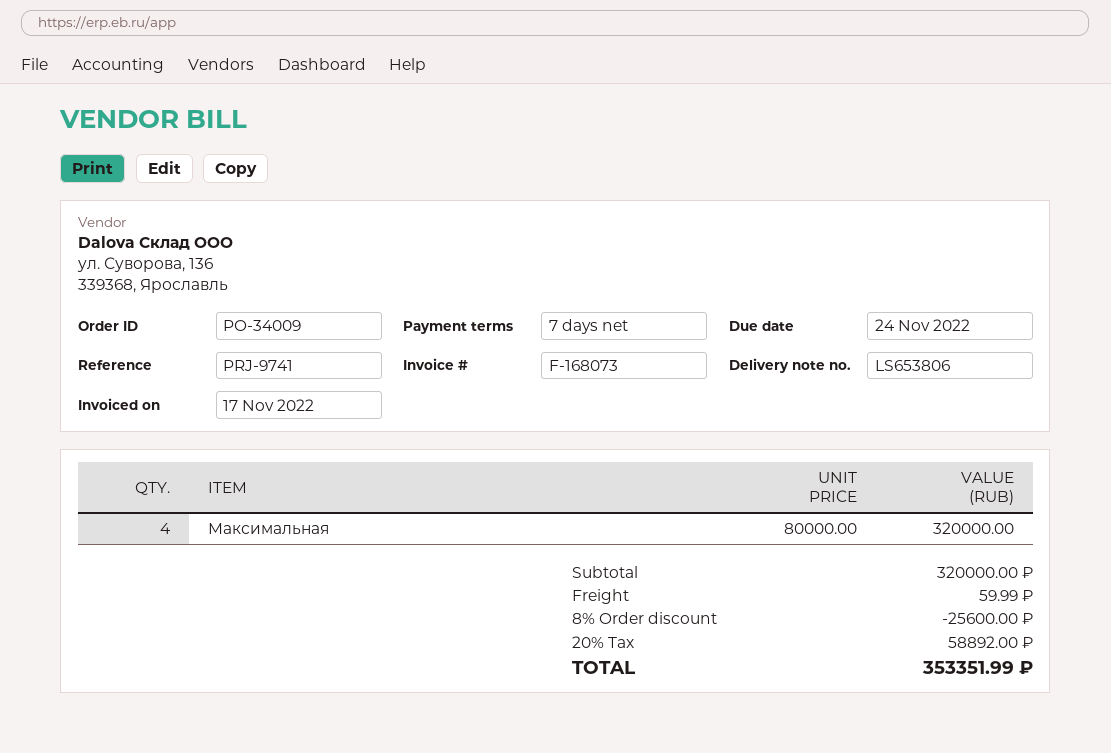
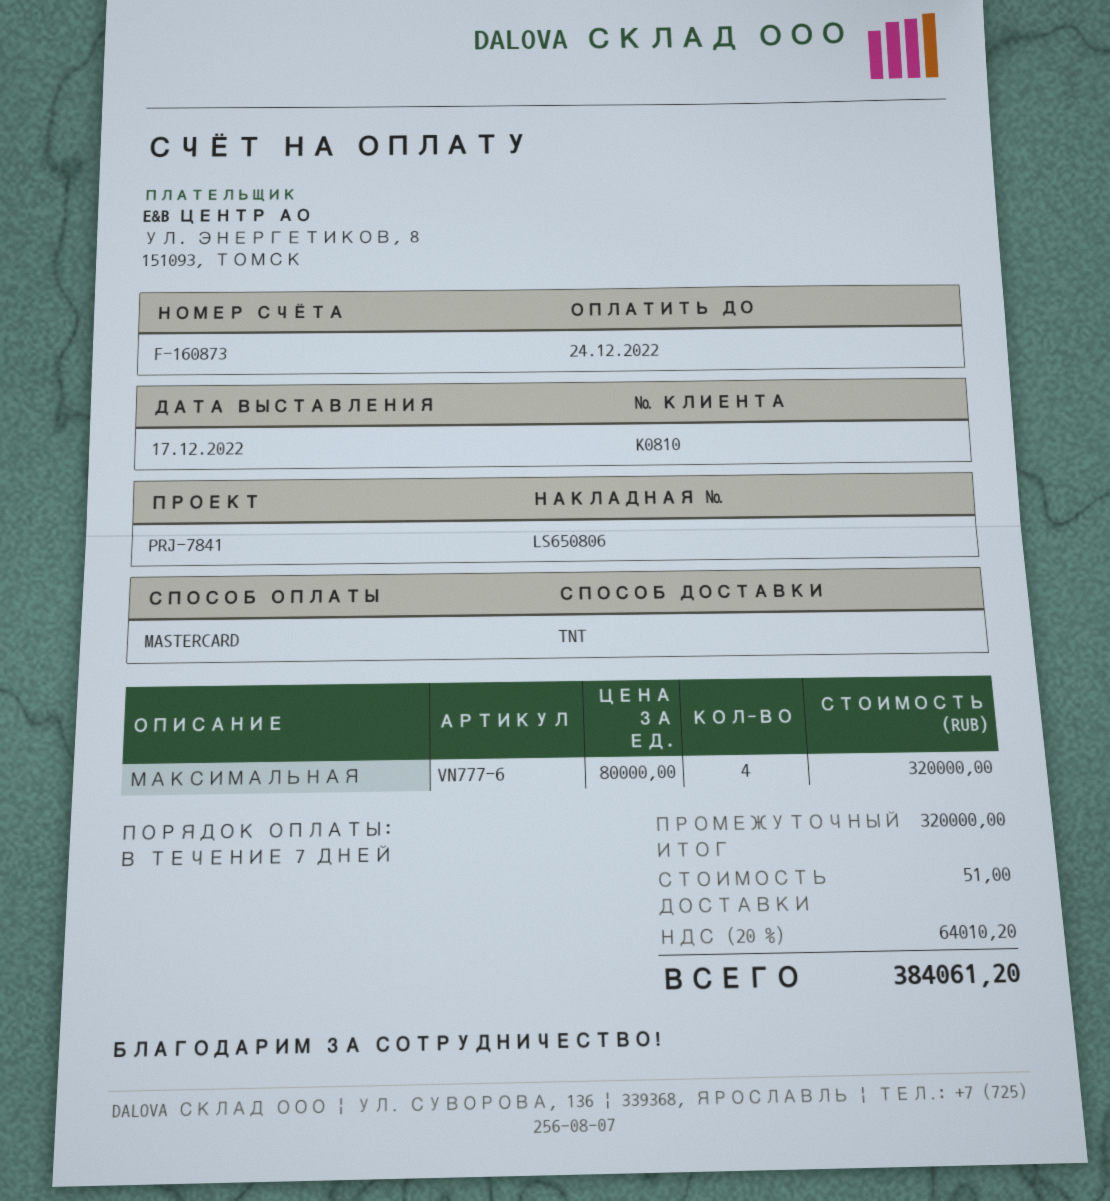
delivery note number: LS653806 -> LS650806
invoice number: F-168073 -> F-160873
invoice date: 2022-11-17 -> 2022-12-17
due date: 2022-11-24 -> 2022-12-24
reference: PRJ-9741 -> PRJ-7841
discount: 8% = 25600.00 -> none
shipping: 59.99 -> 51.00
tax: 20% = 58892.00 -> 20% = 64010.20
total: 353351.99 -> 384061.20

